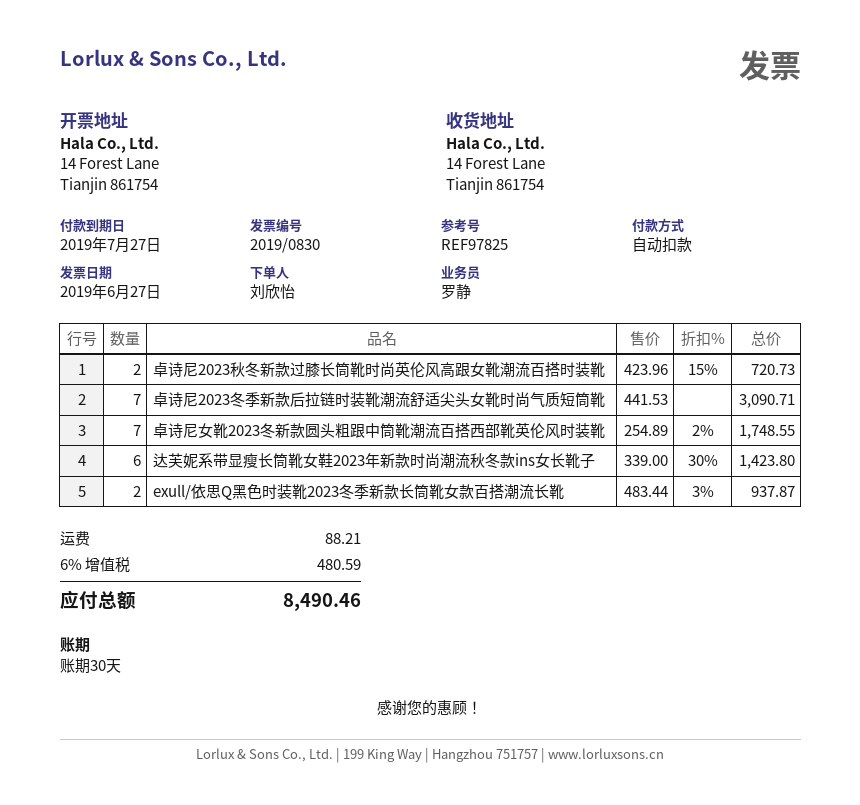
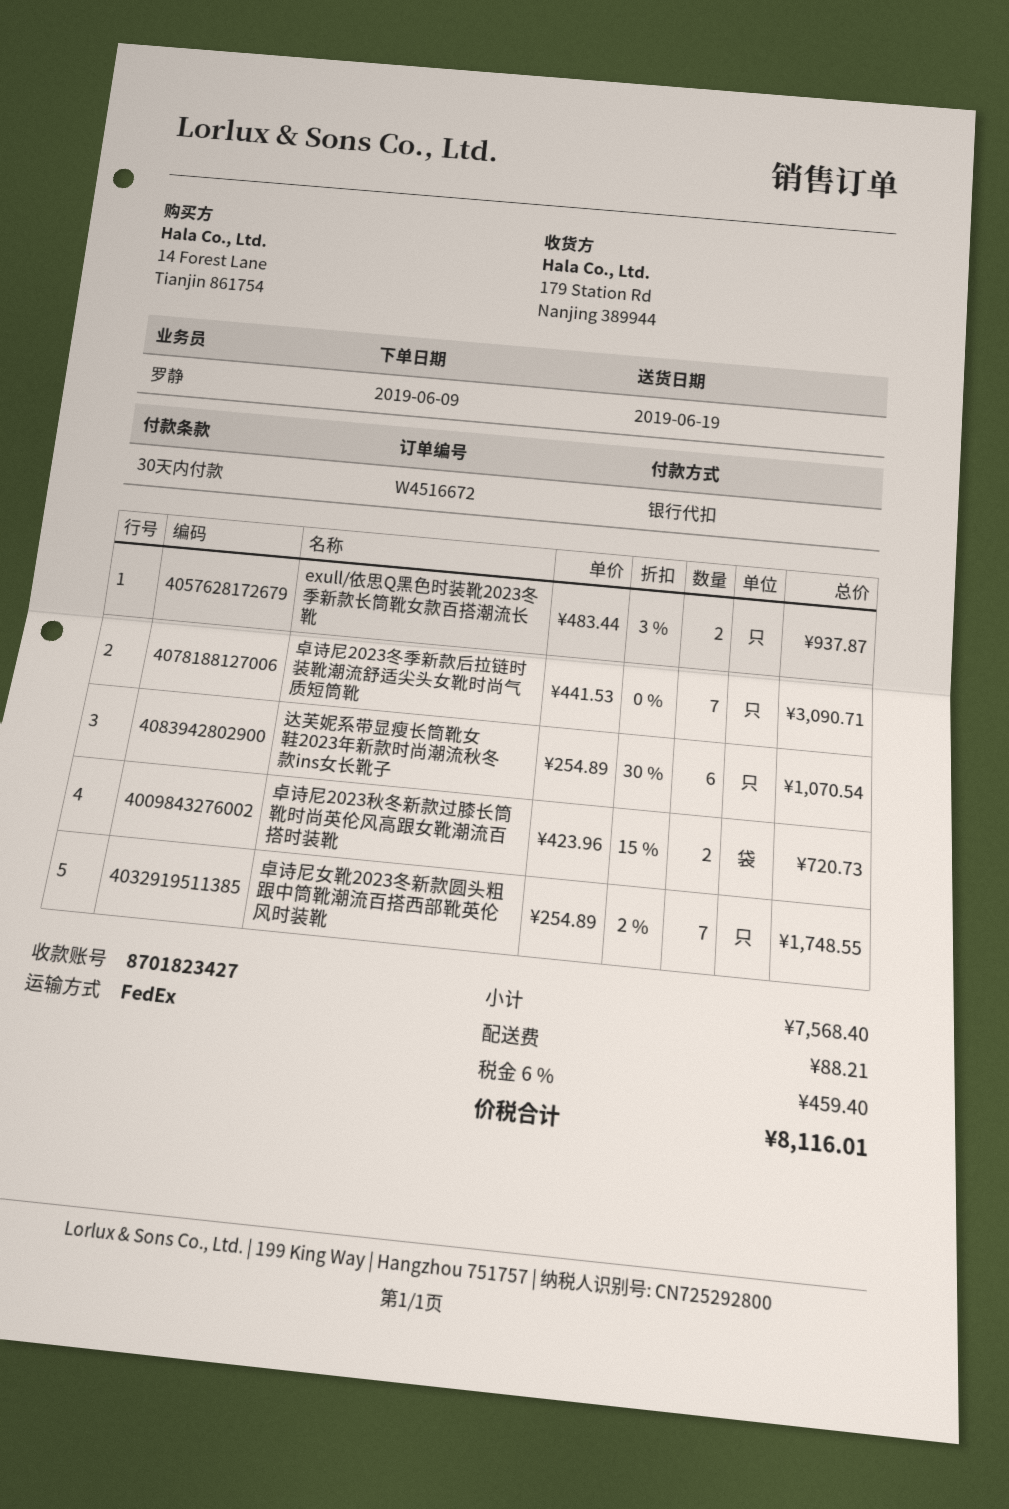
ship to: 14 Forest Lane, Tianjin 861754 -> 179 Station Rd, Nanjing 389944
达芙妮系带显瘦长筒靴女鞋2023年新款时尚潮流秋冬款ins女长靴子: 6 x 339.00 - 30% = 1423.80 -> 6 x 254.89 - 30% = 1070.54
tax: 6% = 480.59 -> 6% = 459.40
total: 8490.46 -> 8116.01

